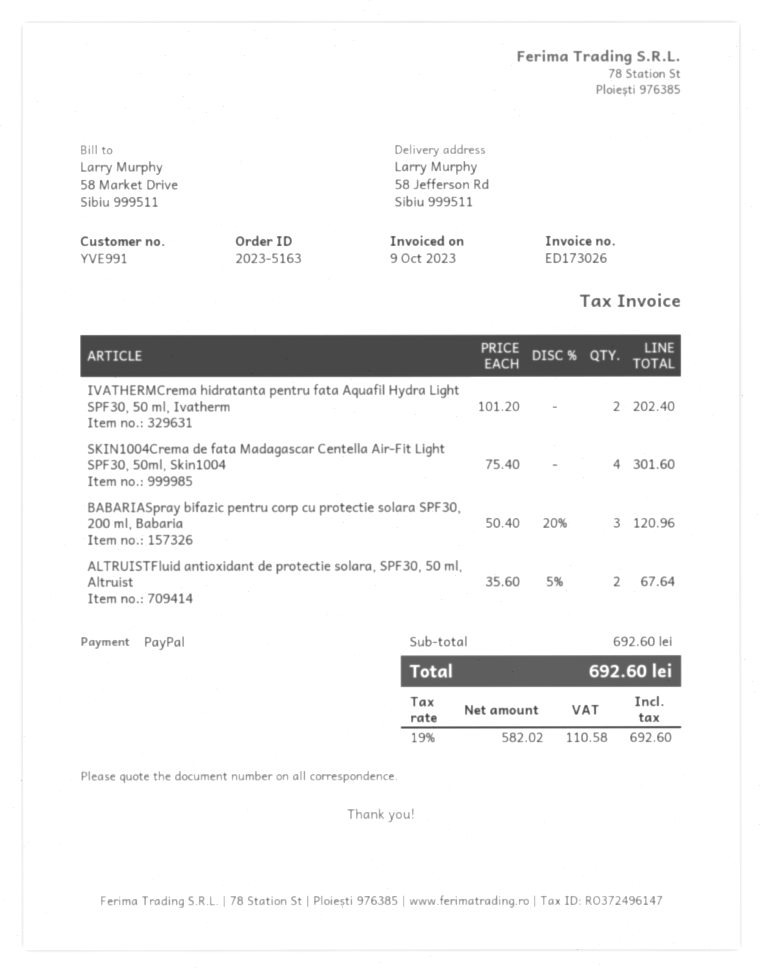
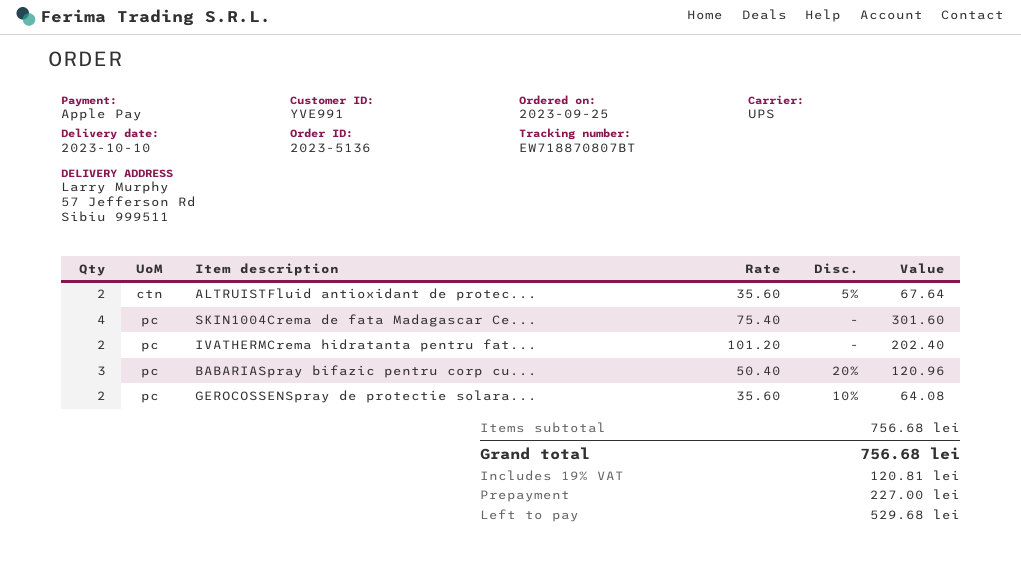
order number: 2023-5163 -> 2023-5136
payment method: PayPal -> Apple Pay
ship to: 58 Jefferson Rd, Sibiu 999511 -> 57 Jefferson Rd, Sibiu 999511
GEROCOSSENSpray de protectie solara...: none -> 2 x 35.60 - 10% = 64.08
subtotal: 692.60 -> 756.68
tax: 19% = 110.58 -> 19% = 120.81
total: 692.60 -> 756.68

